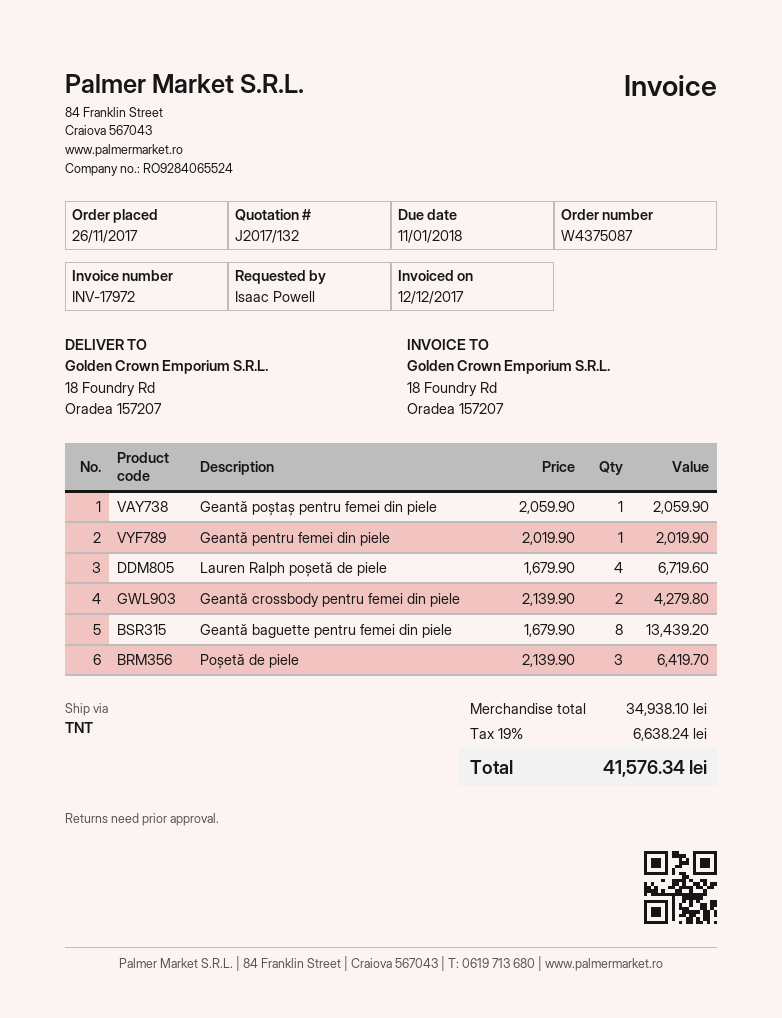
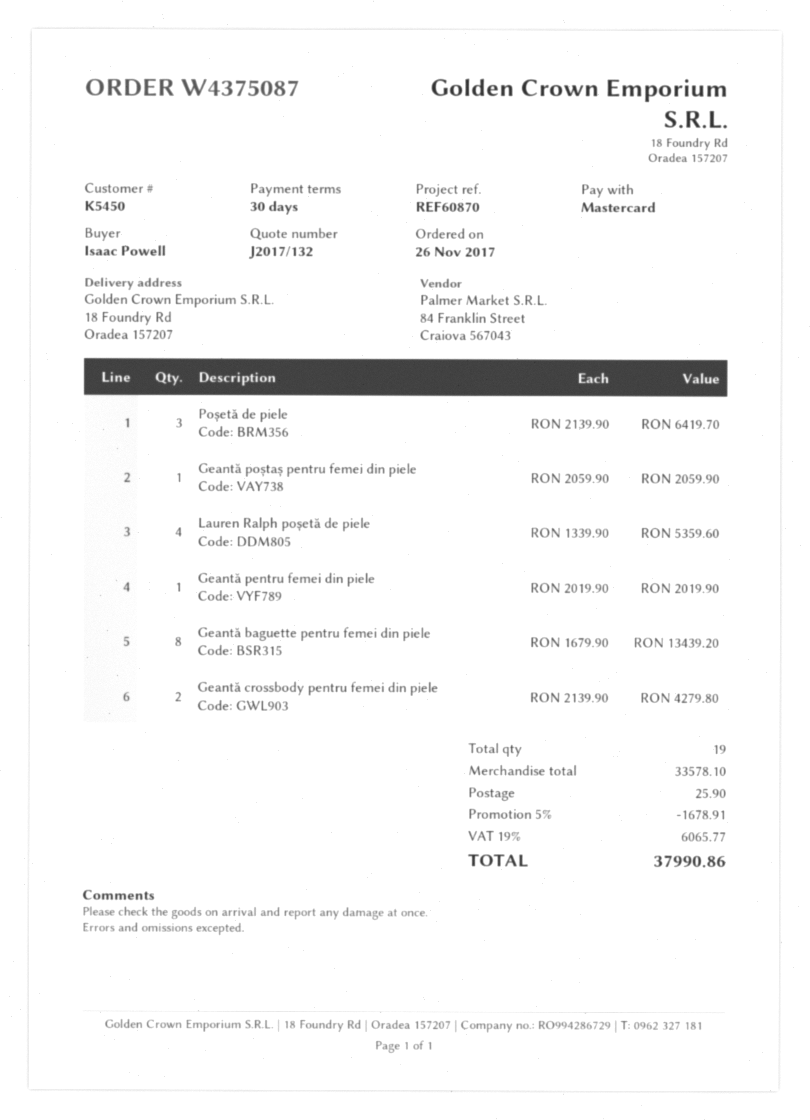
Lauren Ralph poșetă de piele: 4 x 1679.90 = 6719.60 -> 4 x 1339.90 = 5359.60
subtotal: 34938.10 -> 33578.10
discount: none -> 5% = 1678.91
shipping: none -> 25.90
tax: 19% = 6638.24 -> 19% = 6065.77
total: 41576.34 -> 37990.86

